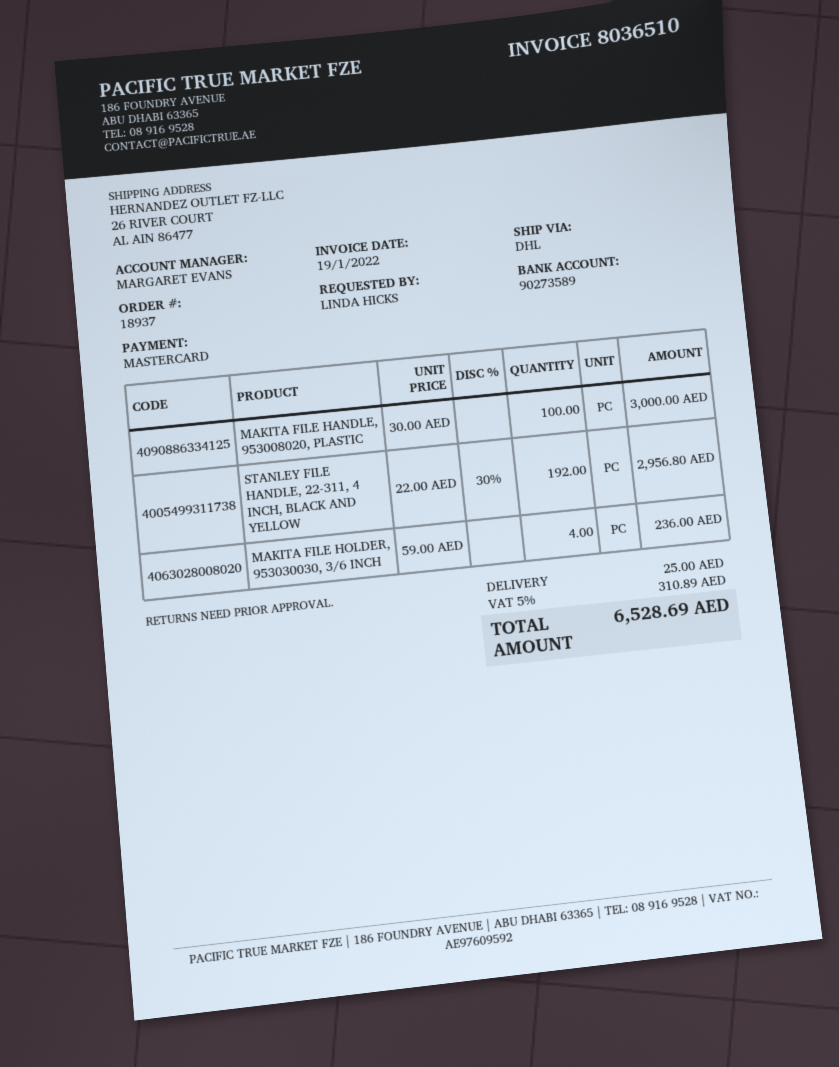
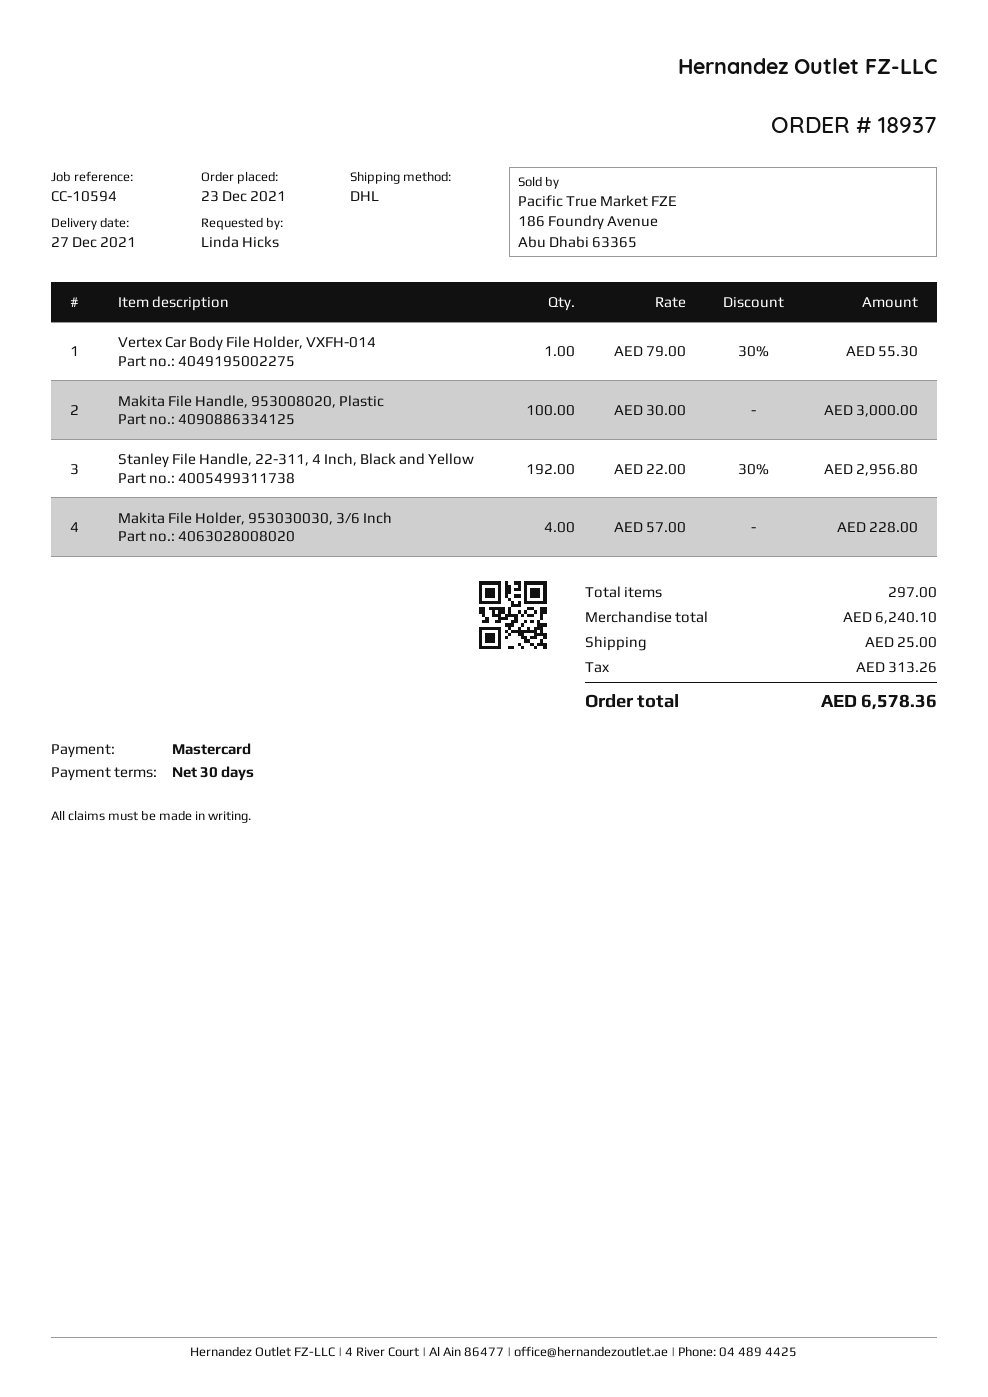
MAKITA FILE HOLDER, 953030030, 3/6 INCH: 4 x 59.00 = 236.00 -> 4 x 57.00 = 228.00
Vertex Car Body File Holder, VXFH-014: none -> 1 x 79.00 - 30% = 55.30
tax: 310.89 -> 313.26
total: 6528.69 -> 6578.36

